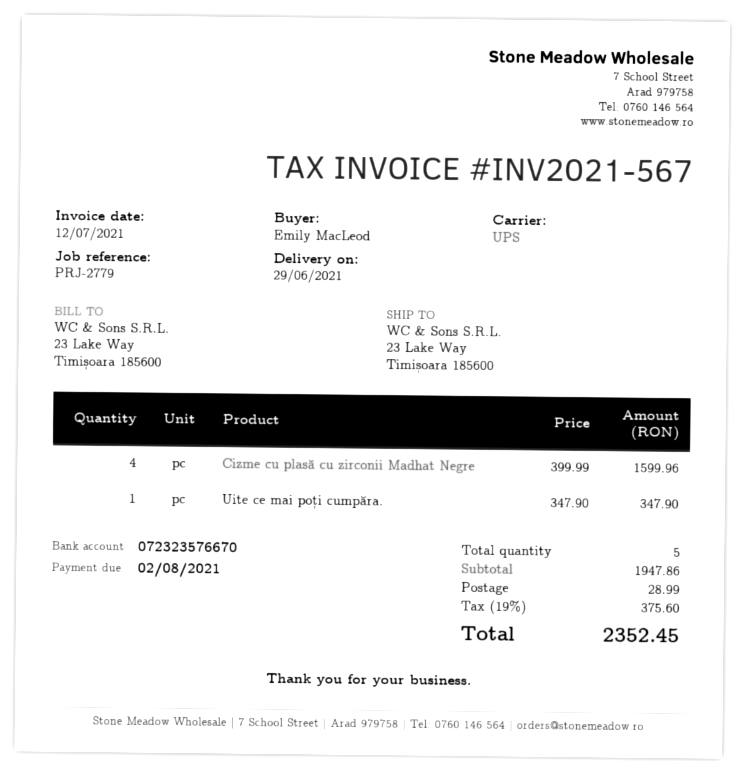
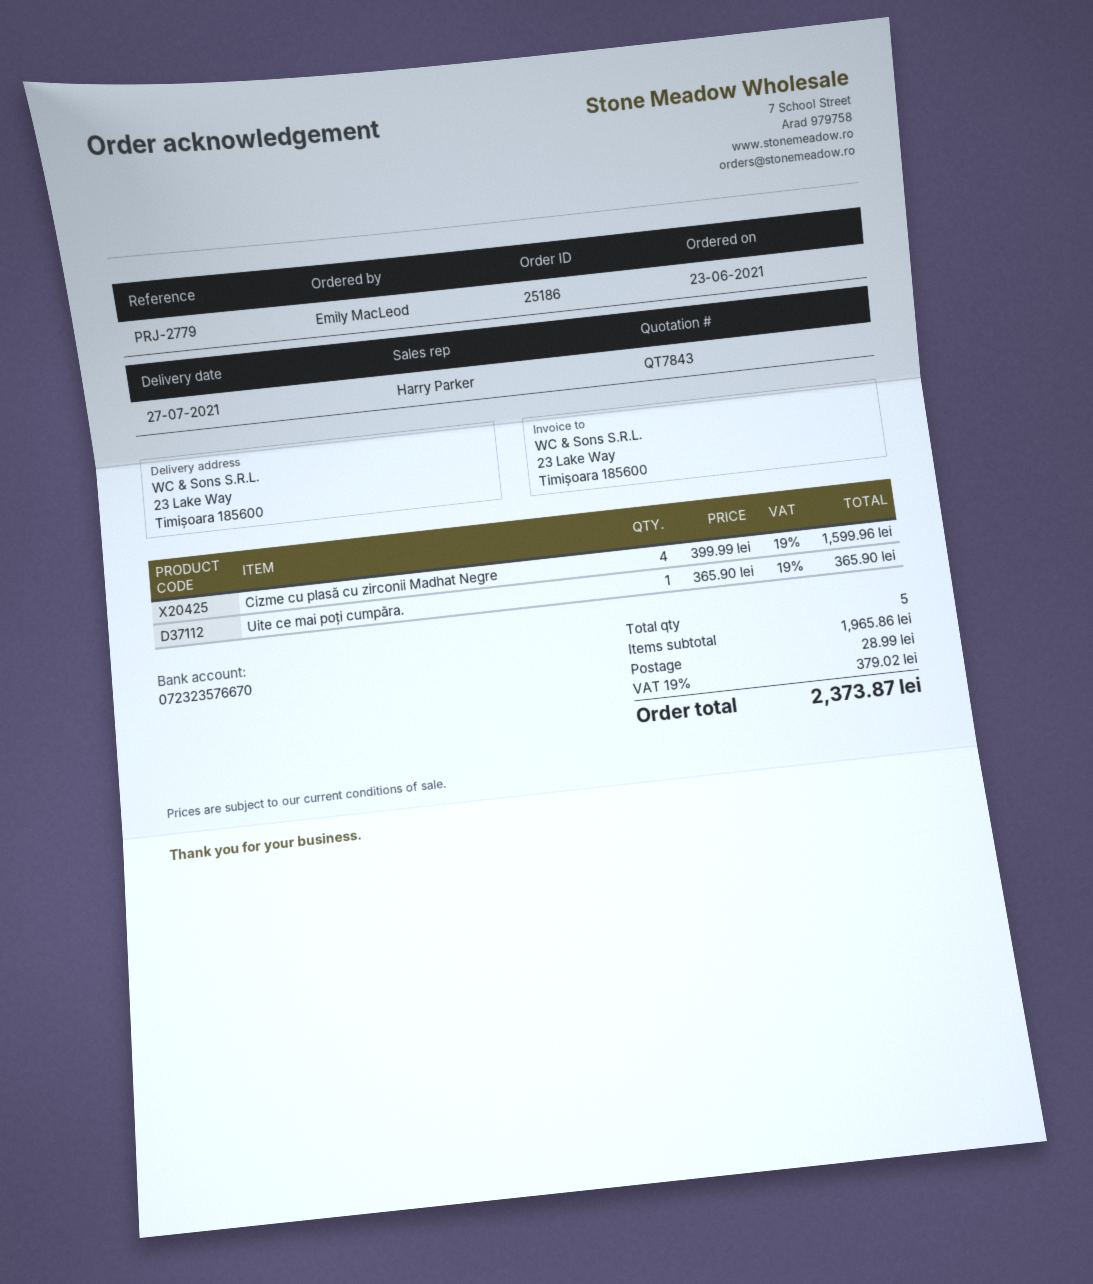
delivery date: 2021-06-29 -> 2021-07-27
Uite ce mai poți cumpăra.: 1 x 347.90 = 347.90 -> 1 x 365.90 = 365.90
subtotal: 1947.86 -> 1965.86
tax: 19% = 375.60 -> 19% = 379.02
total: 2352.45 -> 2373.87

